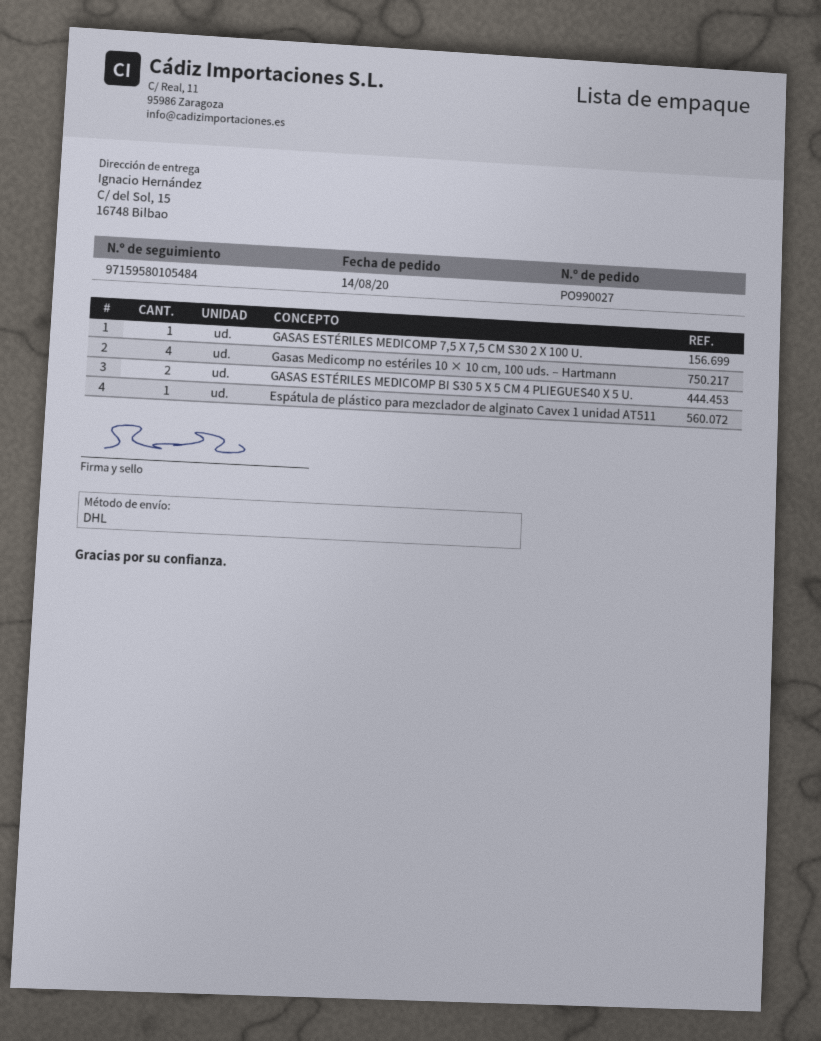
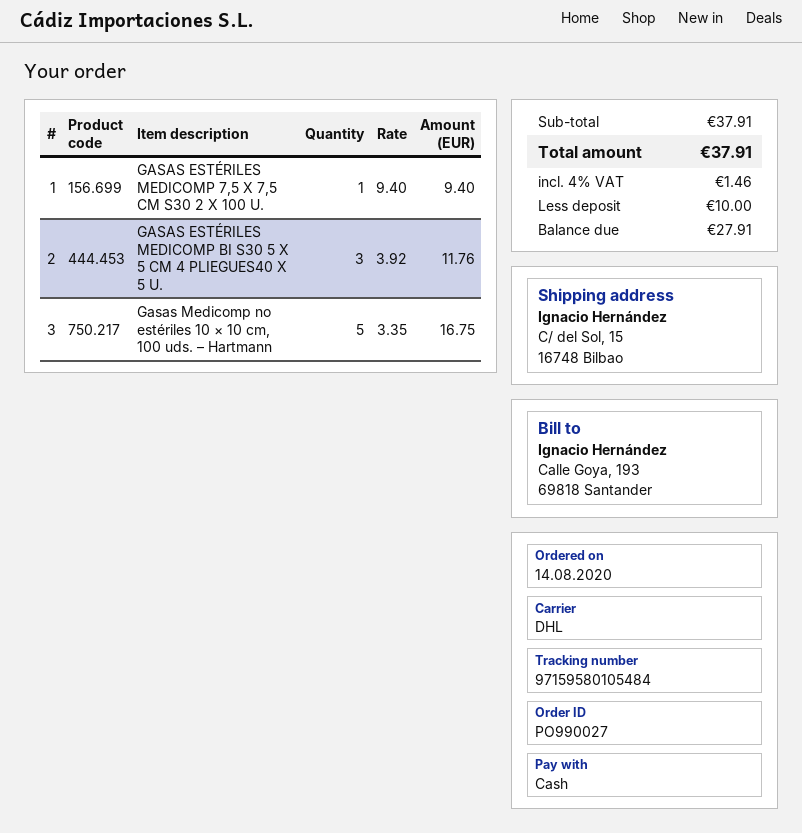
Gasas Medicomp no estériles 10 × 10 cm, 100 uds. – Hartmann: 4 -> 5
GASAS ESTÉRILES MEDICOMP BI S30 5 X 5 CM 4 PLIEGUES40 X 5 U.: 2 -> 3
Espátula de plástico para mezclador de alginato Cavex 1 unidad AT511: 1 -> none

